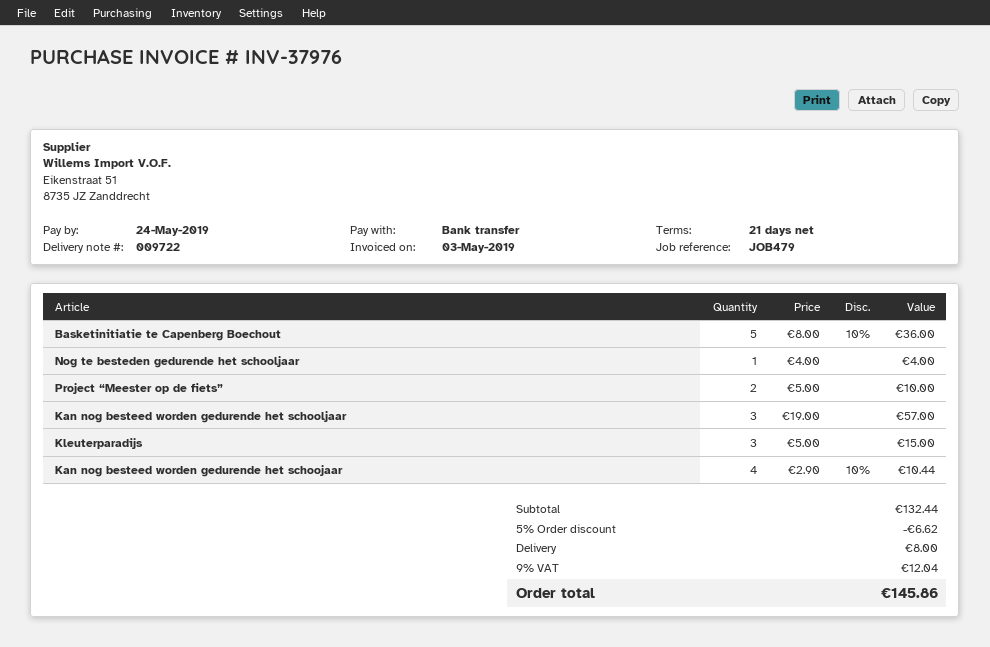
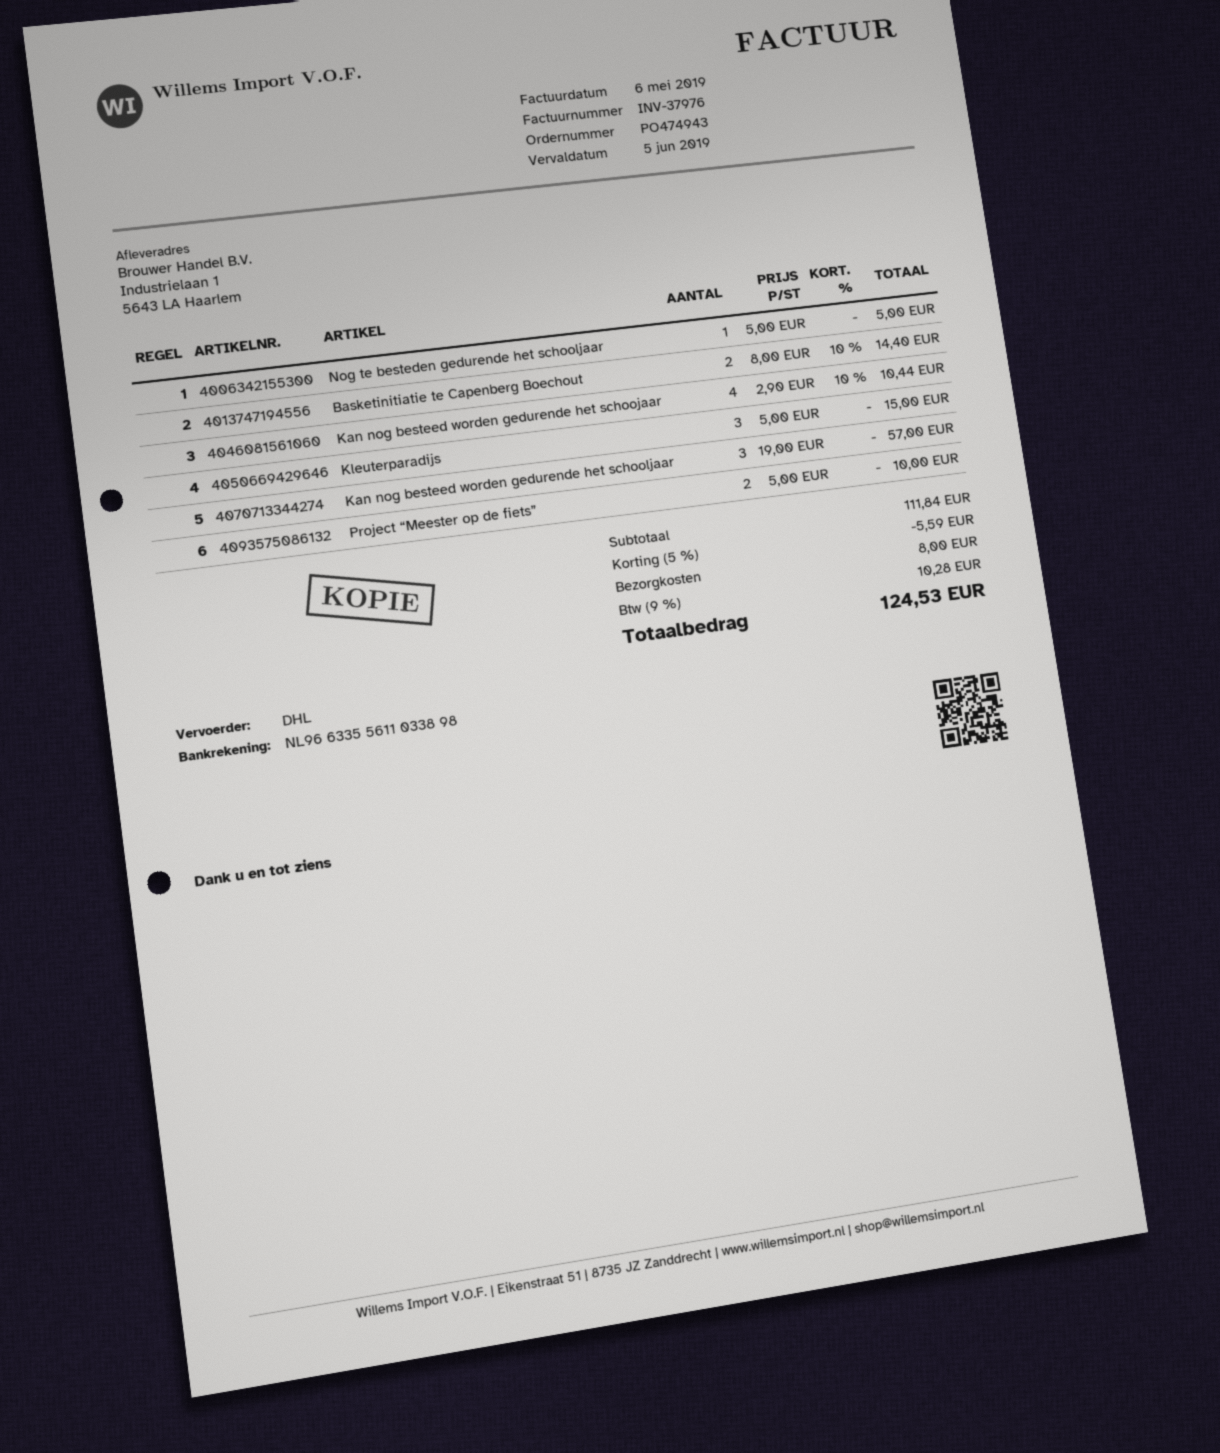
invoice date: 2019-05-03 -> 2019-05-06
due date: 2019-05-24 -> 2019-06-05
Basketinitiatie te Capenberg Boechout: 5 x 8.00 - 10% = 36.00 -> 2 x 8.00 - 10% = 14.40
Nog te besteden gedurende het schooljaar: 1 x 4.00 = 4.00 -> 1 x 5.00 = 5.00
subtotal: 132.44 -> 111.84
discount: 5% = 6.62 -> 5% = 5.59
tax: 9% = 12.04 -> 9% = 10.28
total: 145.86 -> 124.53

